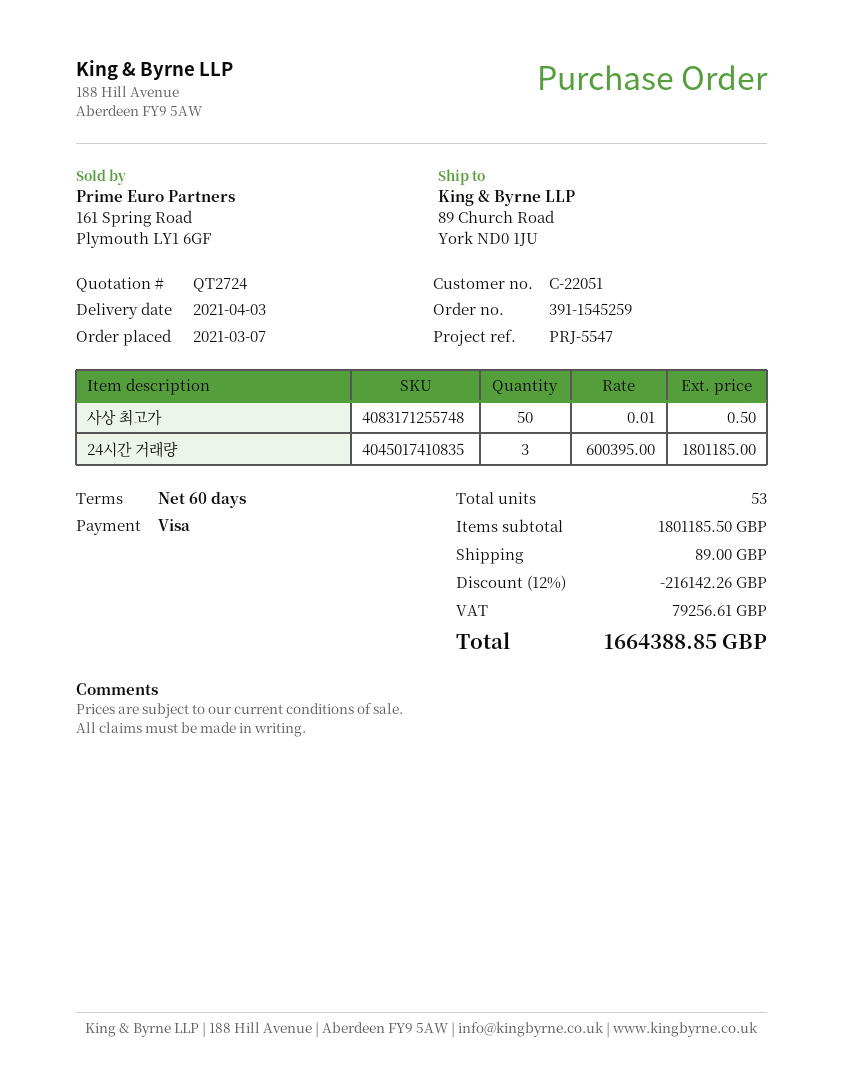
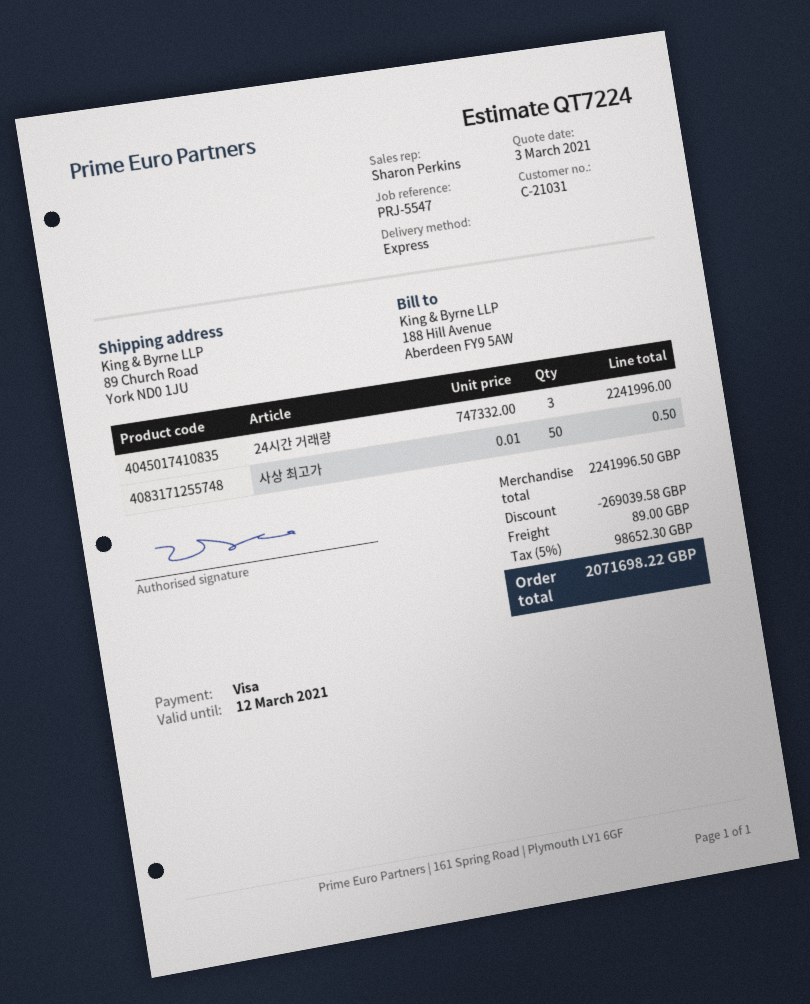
quote number: QT2724 -> QT7224
customer number: C-22051 -> C-21031
24시간 거래량: 3 x 600395.00 = 1801185.00 -> 3 x 747332.00 = 2241996.00
subtotal: 1801185.50 -> 2241996.50
discount: 216142.26 -> 269039.58
tax: 79256.61 -> 98652.30
total: 1664388.85 -> 2071698.22

